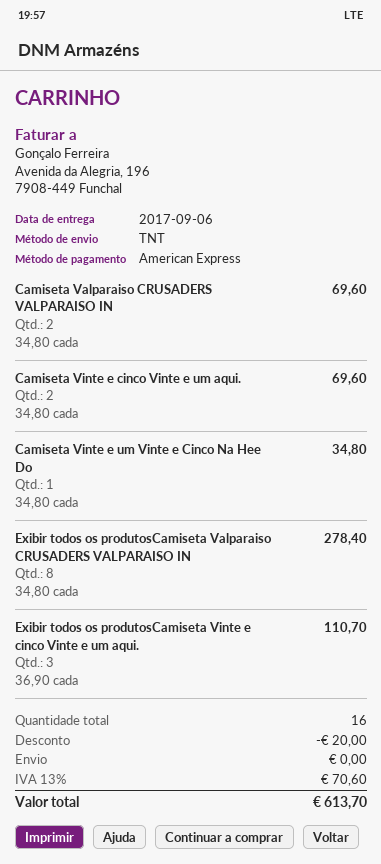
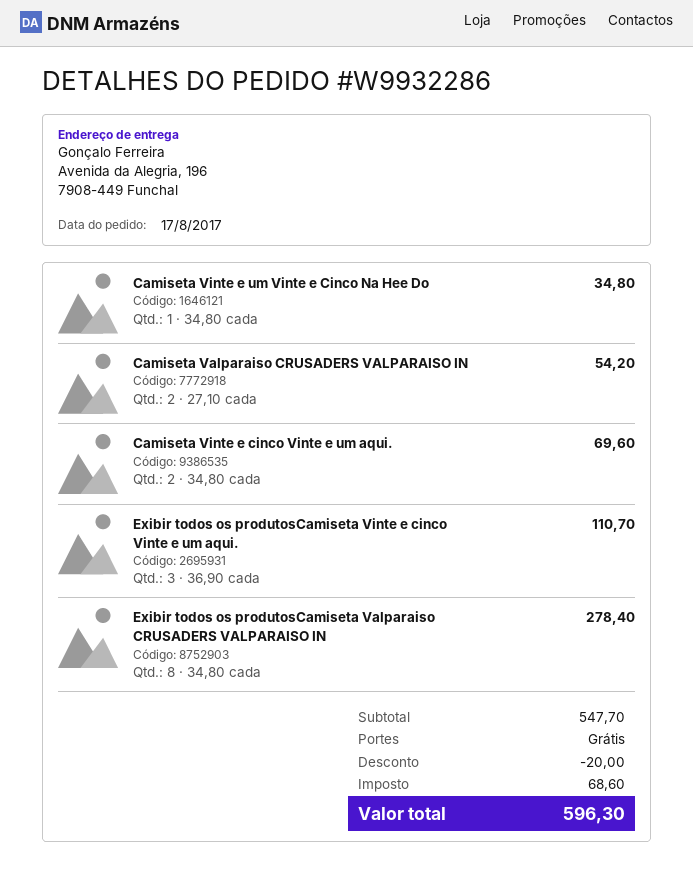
Camiseta Valparaiso CRUSADERS VALPARAISO IN: 2 x 34.80 = 69.60 -> 2 x 27.10 = 54.20
tax: 70.60 -> 68.60
total: 613.70 -> 596.30

